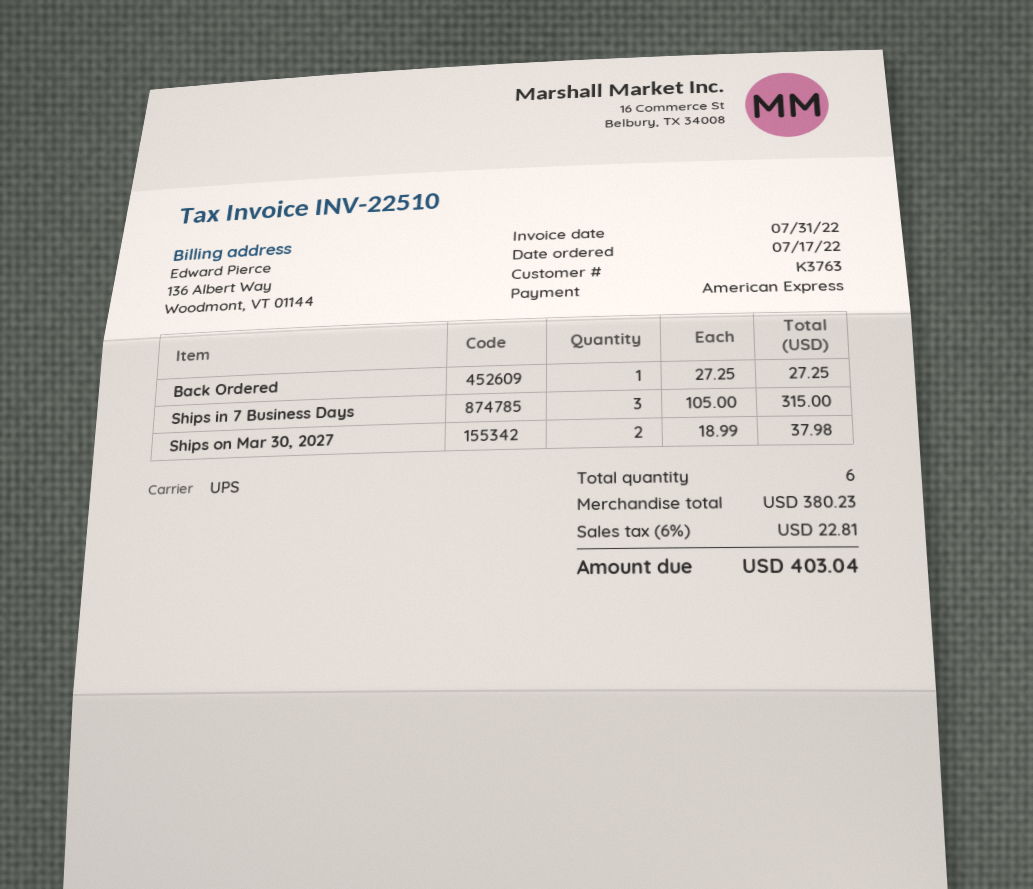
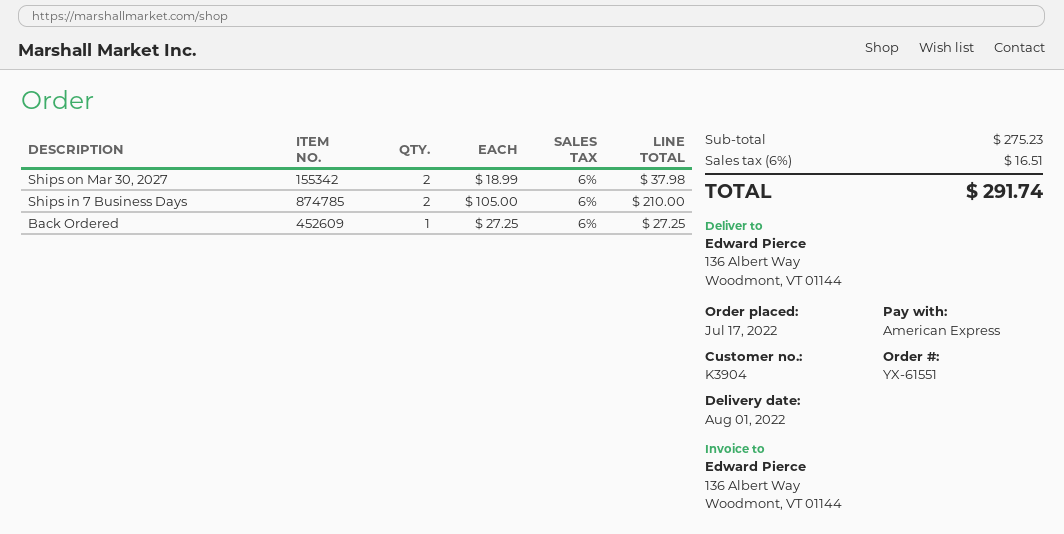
customer number: K3763 -> K3904
Ships in 7 Business Days: 3 x 105.00 = 315.00 -> 2 x 105.00 = 210.00
subtotal: 380.23 -> 275.23
tax: 6% = 22.81 -> 6% = 16.51
total: 403.04 -> 291.74

